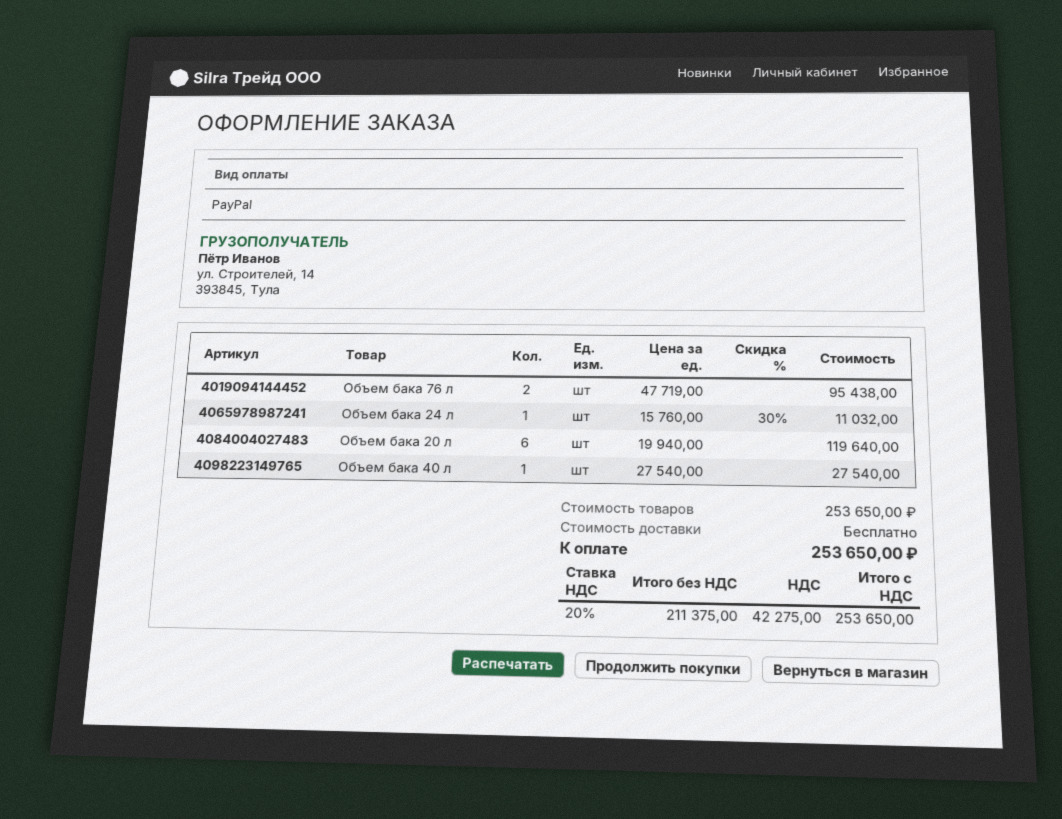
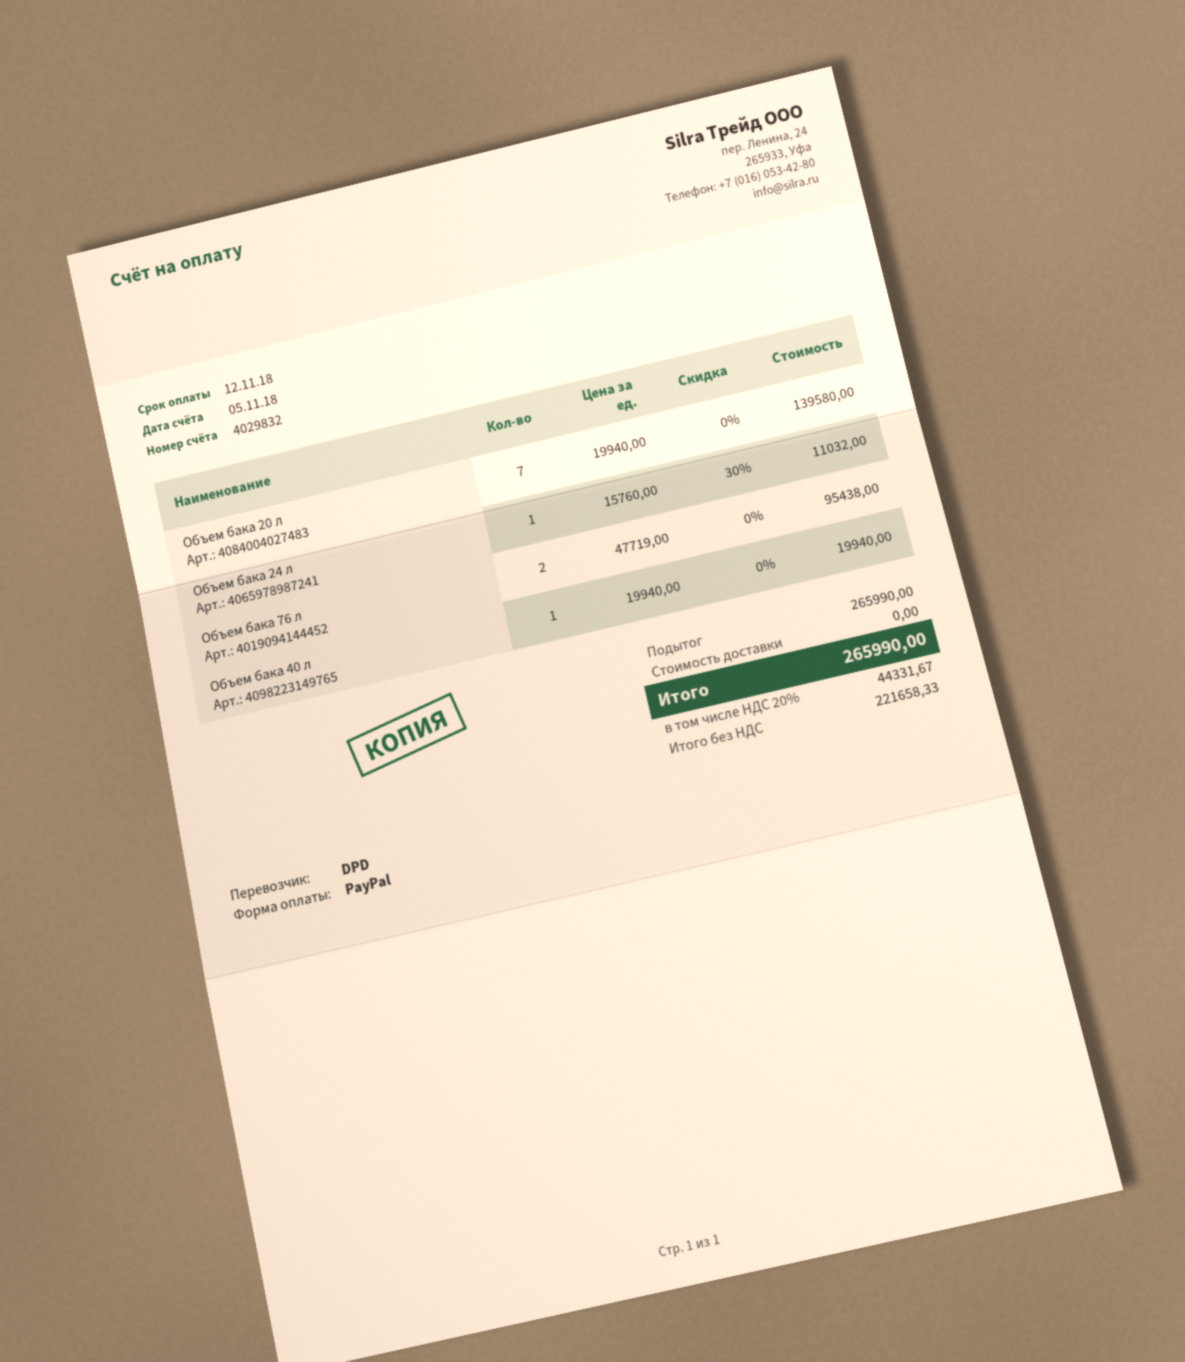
Объем бака 20 л: 6 x 19940.00 = 119640.00 -> 7 x 19940.00 = 139580.00
Объем бака 40 л: 1 x 27540.00 = 27540.00 -> 1 x 19940.00 = 19940.00
subtotal: 253650.00 -> 265990.00
net: 211375.00 -> 221658.33
tax: 20% = 42275.00 -> 20% = 44331.67
total: 253650.00 -> 265990.00

